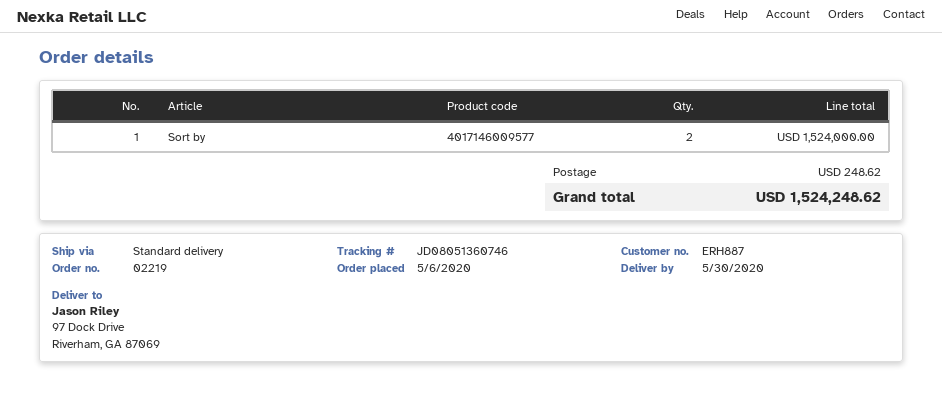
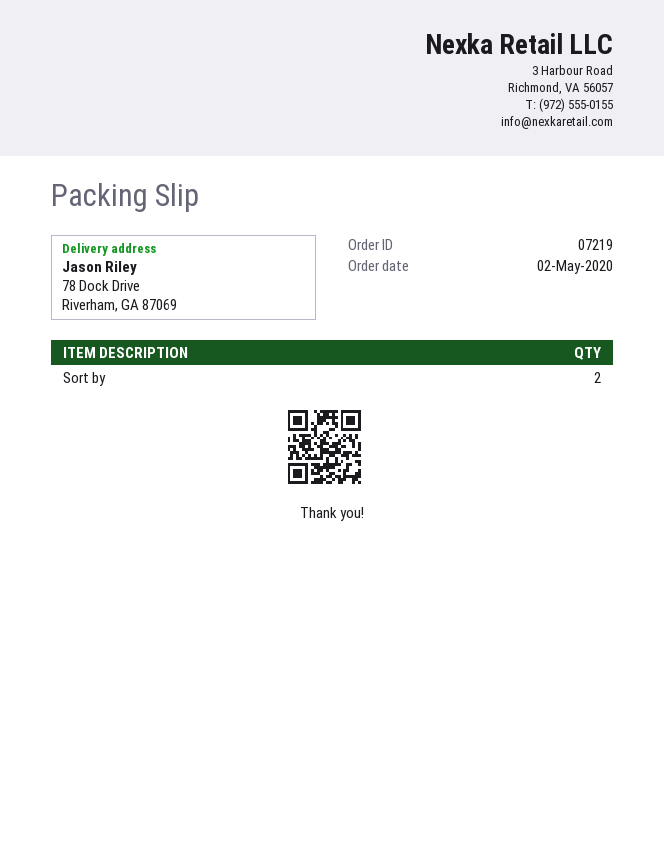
order number: 02219 -> 07219
order date: 2020-05-06 -> 2020-05-02
ship to: 97 Dock Drive, Riverham, GA 87069 -> 78 Dock Drive, Riverham, GA 87069

